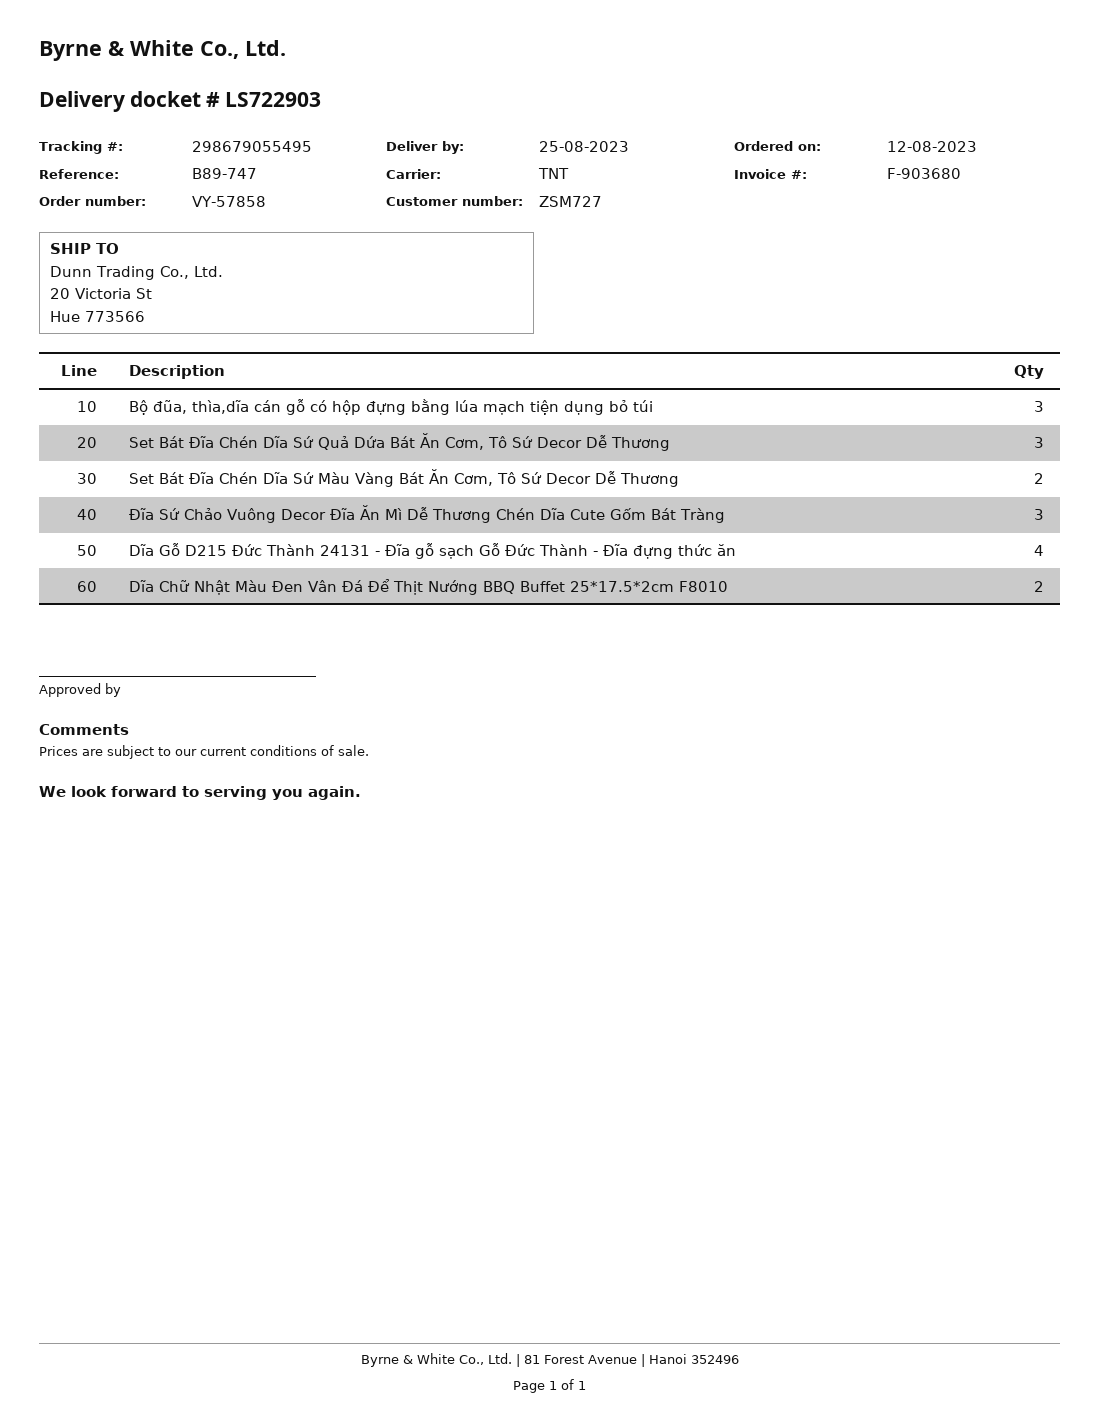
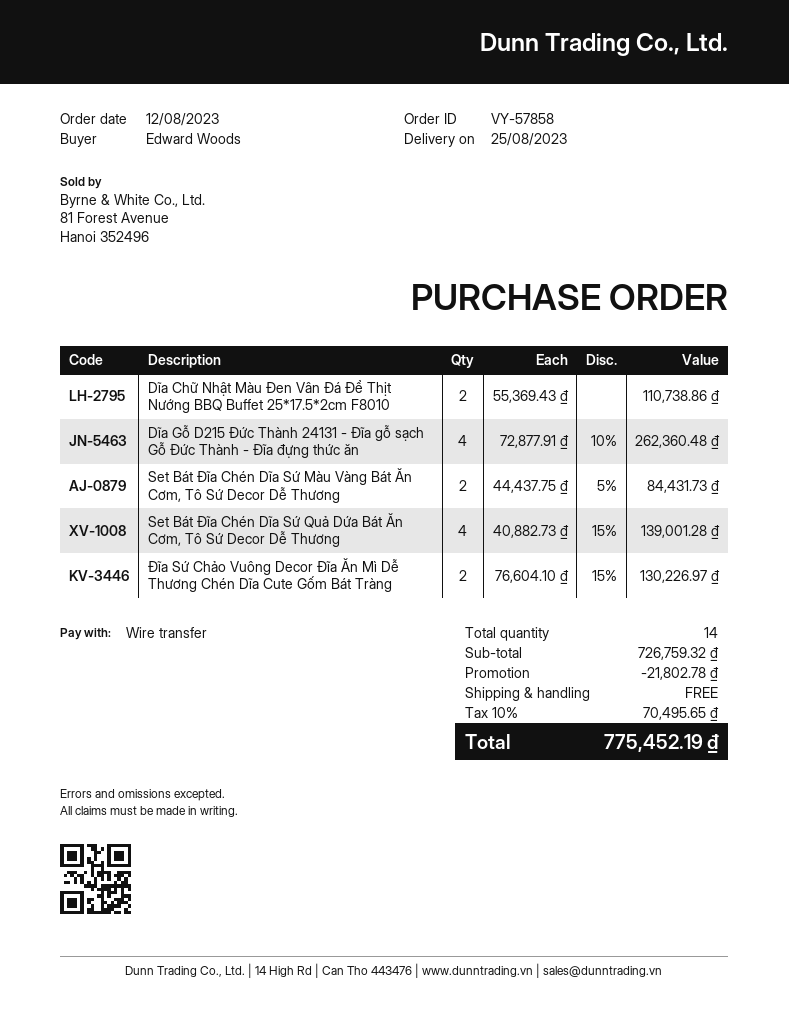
Bộ đũa, thìa,dĩa cán gỗ có hộp đựng bằng lúa mạch tiện dụng bỏ túi: 3 -> none
Set Bát Đĩa Chén Dĩa Sứ Quả Dứa Bát Ăn Cơm, Tô Sứ Decor Dễ Thương: 3 -> 4
Đĩa Sứ Chảo Vuông Decor Đĩa Ăn Mì Dễ Thương Chén Dĩa Cute Gốm Bát Tràng: 3 -> 2

